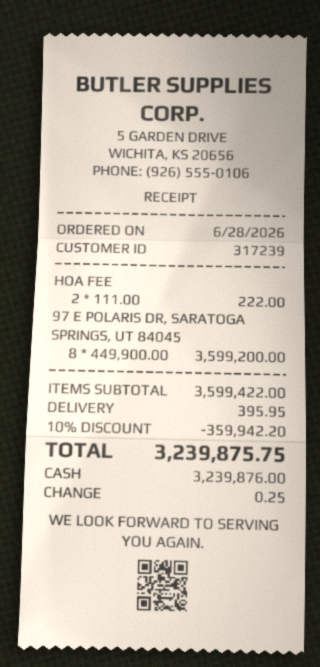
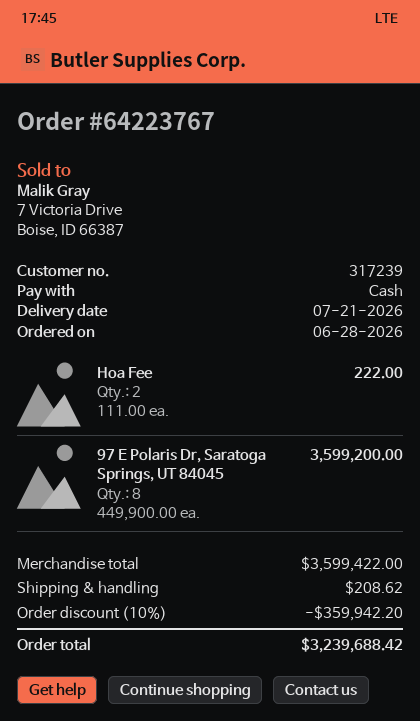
shipping: 395.95 -> 208.62
total: 3239875.75 -> 3239688.42

